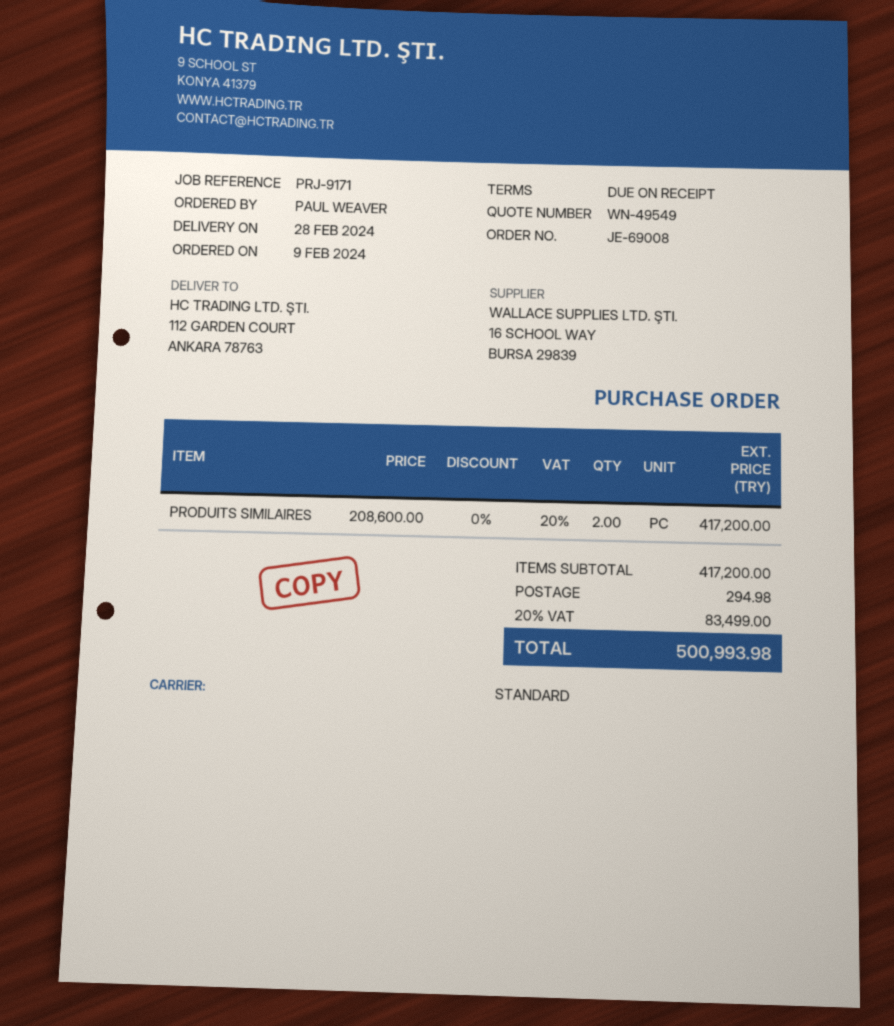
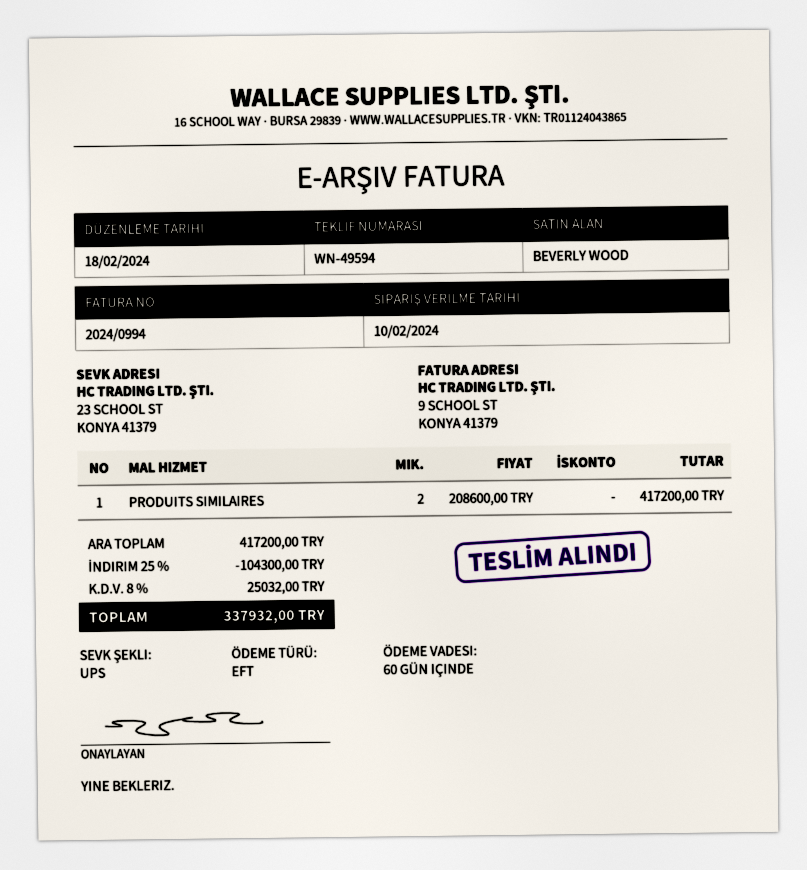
quote number: WN-49549 -> WN-49594
order date: 2024-02-09 -> 2024-02-10
payment terms: on receipt -> 60 days
ordered by: PAUL WEAVER -> BEVERLY WOOD
shipping method: standard -> UPS
ship to: 112 GARDEN COURT, ANKARA 78763 -> 23 SCHOOL ST, KONYA 41379
discount: none -> 25% = 104300.00
shipping: 294.98 -> none
tax: 20% = 83499.00 -> 8% = 25032.00
total: 500993.98 -> 337932.00

